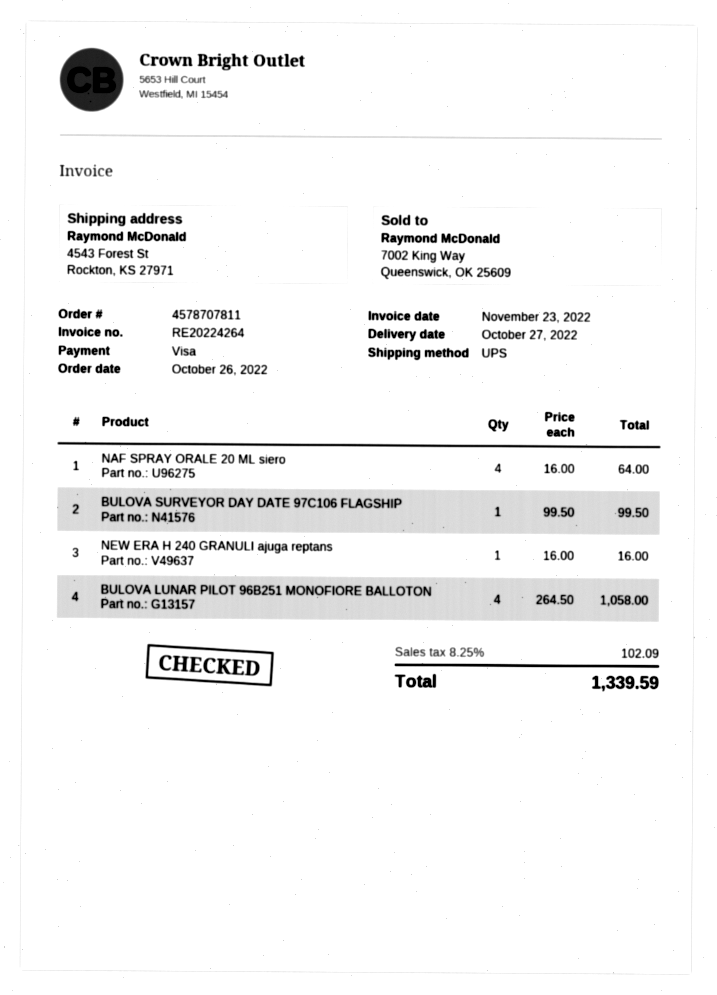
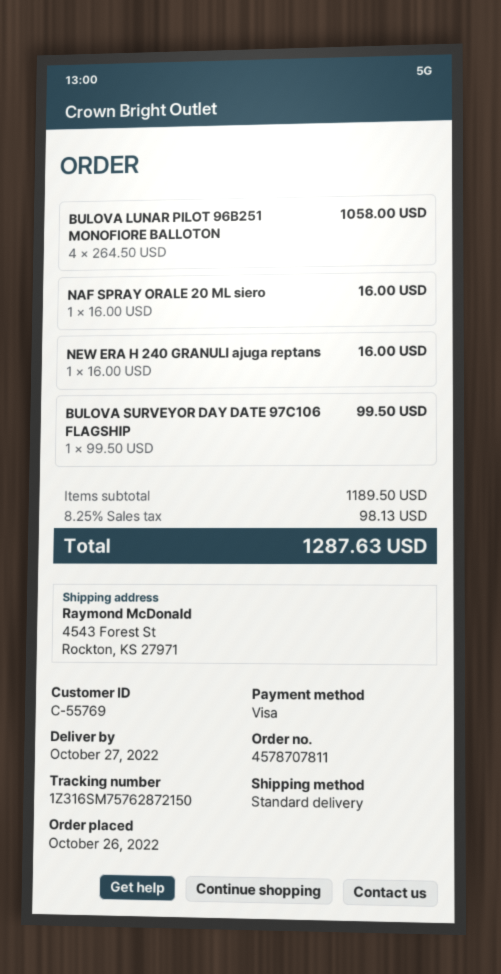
shipping method: UPS -> standard
NAF SPRAY ORALE 20 ML siero: 4 x 16.00 = 64.00 -> 1 x 16.00 = 16.00
tax: 8.25% = 102.09 -> 8.25% = 98.13
total: 1339.59 -> 1287.63

